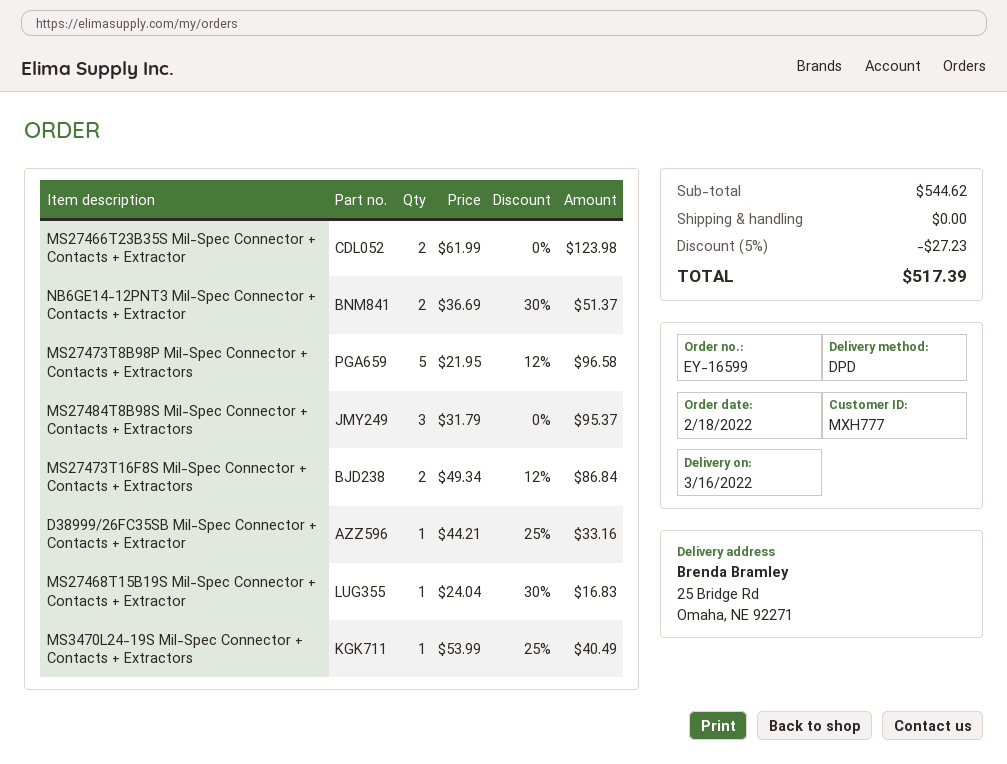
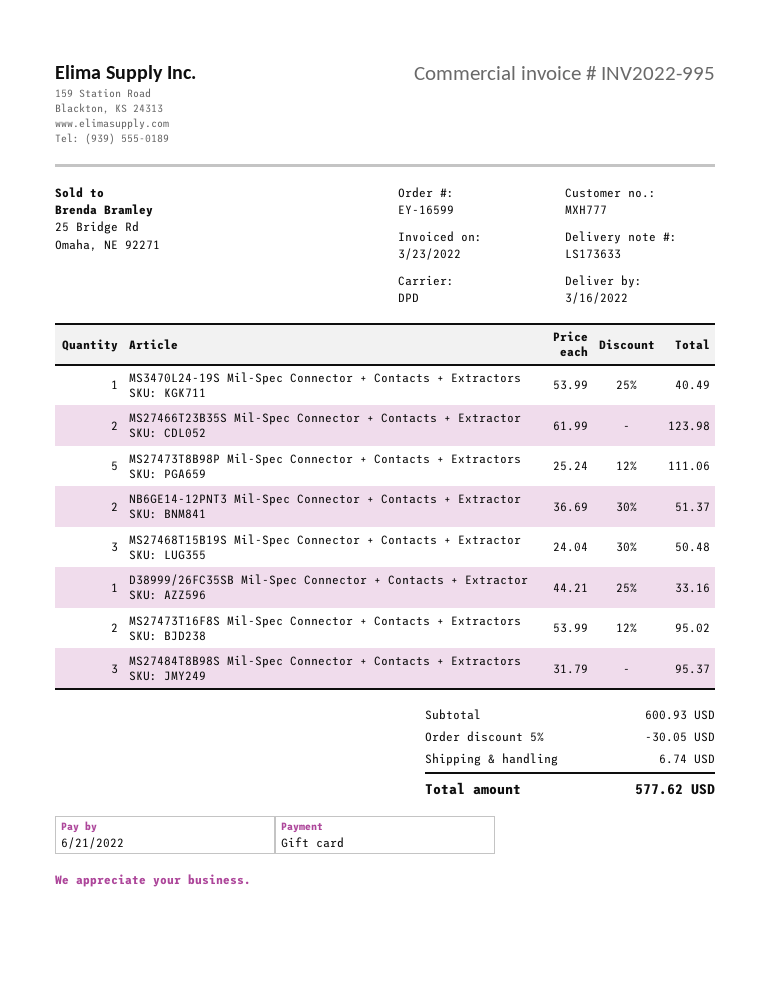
MS27473T8B98P Mil-Spec Connector + Contacts + Extractors: 5 x 21.95 - 12% = 96.58 -> 5 x 25.24 - 12% = 111.06
MS27473T16F8S Mil-Spec Connector + Contacts + Extractors: 2 x 49.34 - 12% = 86.84 -> 2 x 53.99 - 12% = 95.02
MS27468T15B19S Mil-Spec Connector + Contacts + Extractor: 1 x 24.04 - 30% = 16.83 -> 3 x 24.04 - 30% = 50.48
subtotal: 544.62 -> 600.93
discount: 5% = 27.23 -> 5% = 30.05
shipping: 0.00 -> 6.74
total: 517.39 -> 577.62

